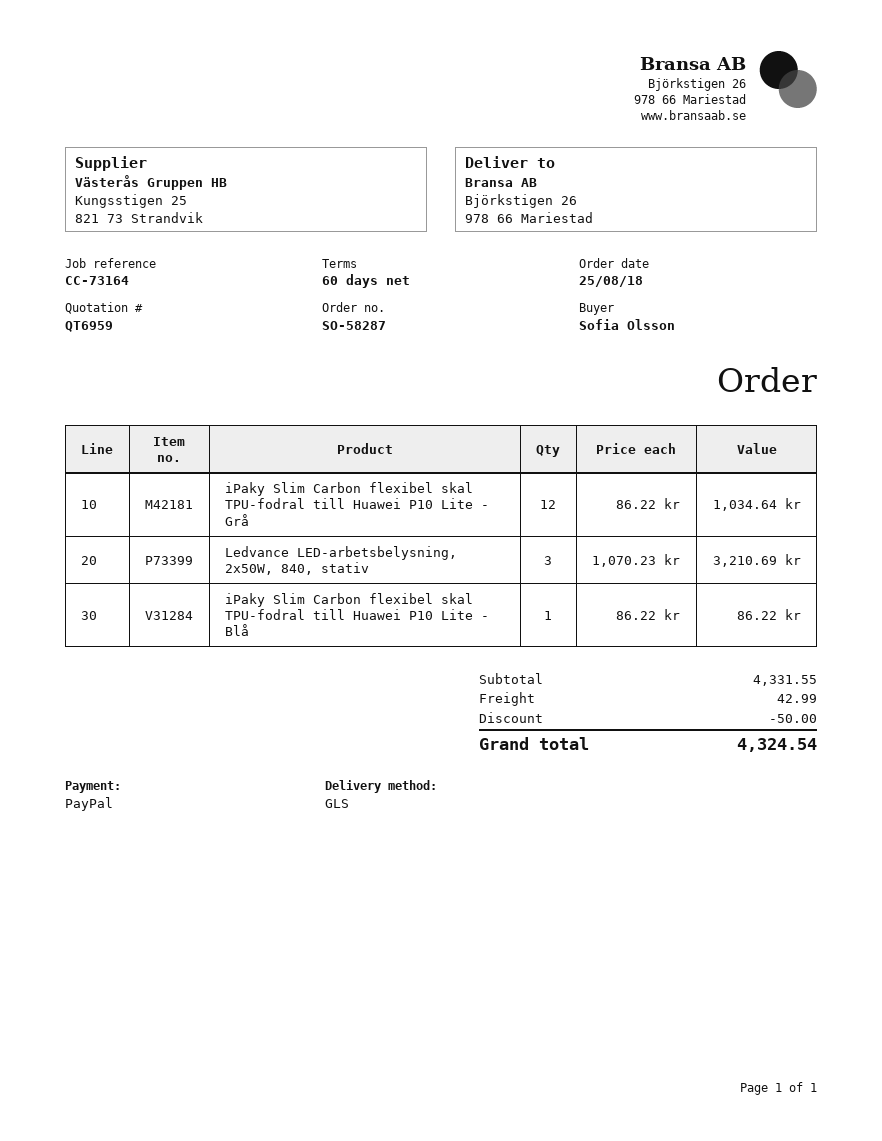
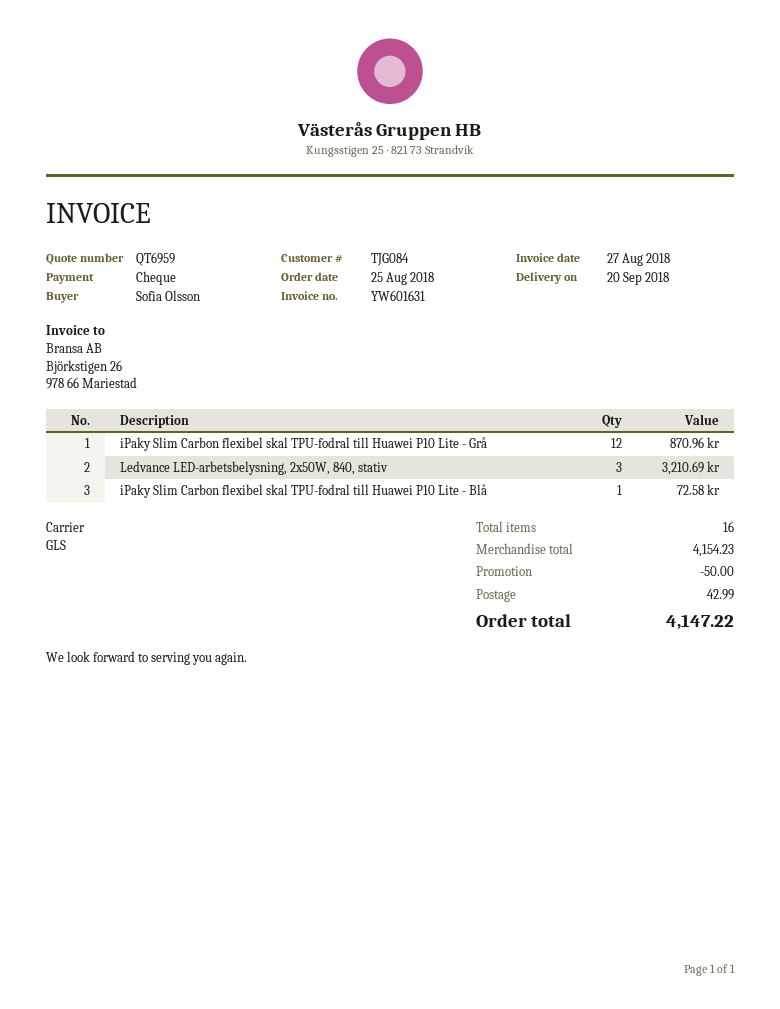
payment method: PayPal -> cheque
iPaky Slim Carbon flexibel skal TPU-fodral till Huawei P10 Lite - Grå: 12 for 1034.64 -> 12 for 870.96
iPaky Slim Carbon flexibel skal TPU-fodral till Huawei P10 Lite - Blå: 1 for 86.22 -> 1 for 72.58
subtotal: 4331.55 -> 4154.23
total: 4324.54 -> 4147.22

